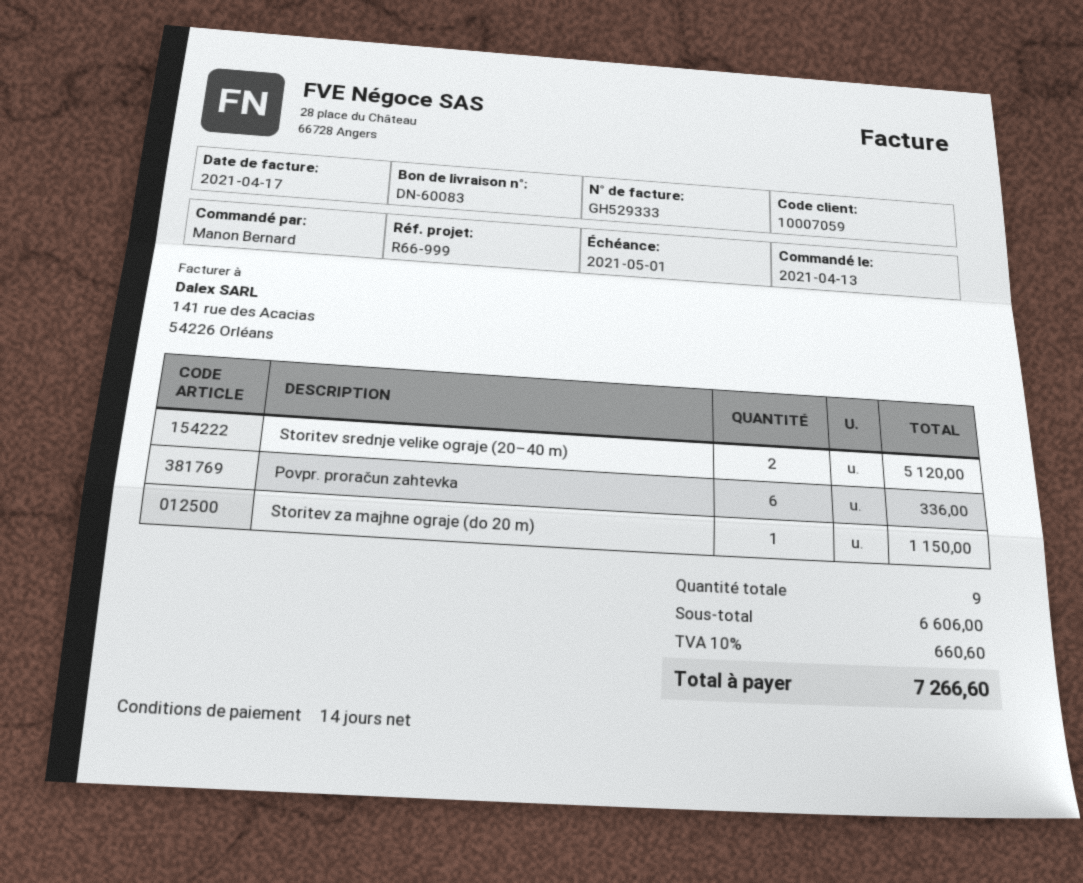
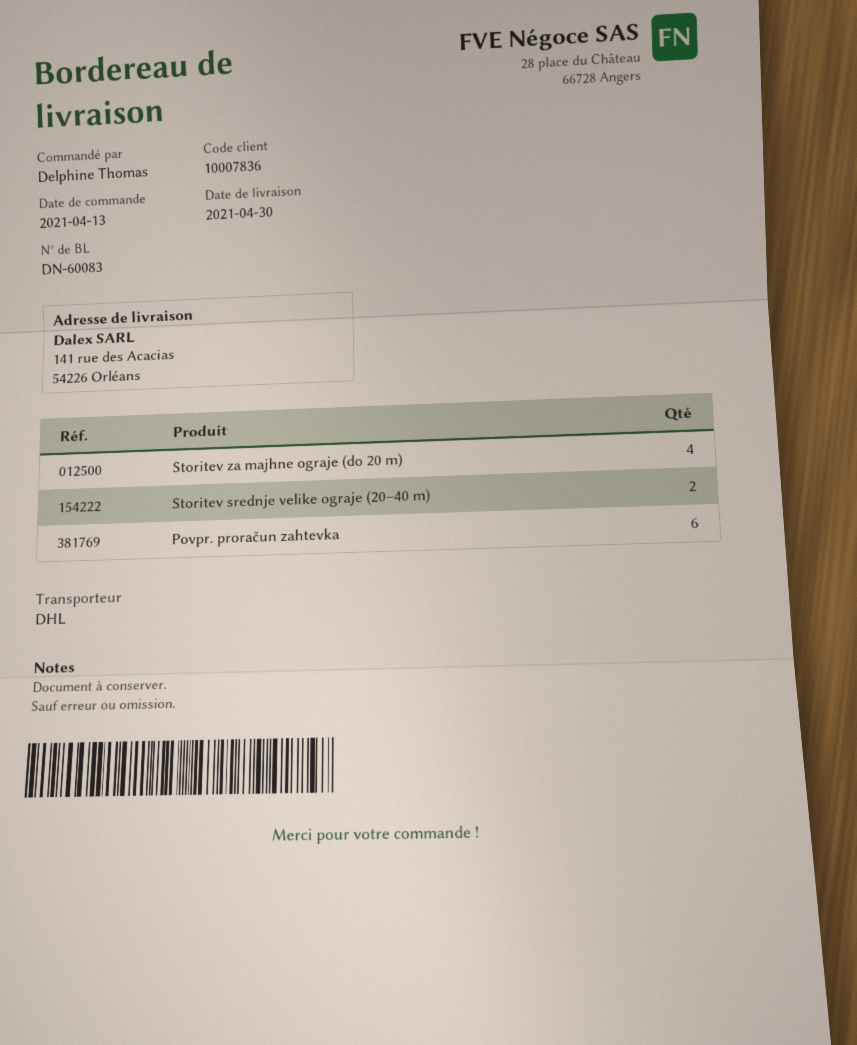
customer number: 10007059 -> 10007836
ordered by: Manon Bernard -> Delphine Thomas
Storitev za majhne ograje (do 20 m): 1 -> 4

